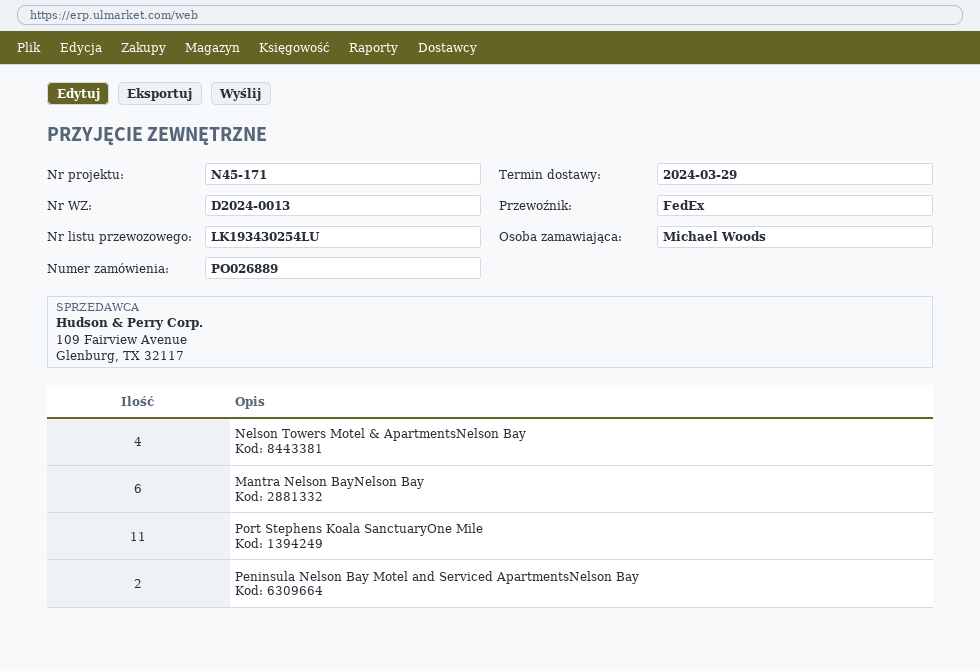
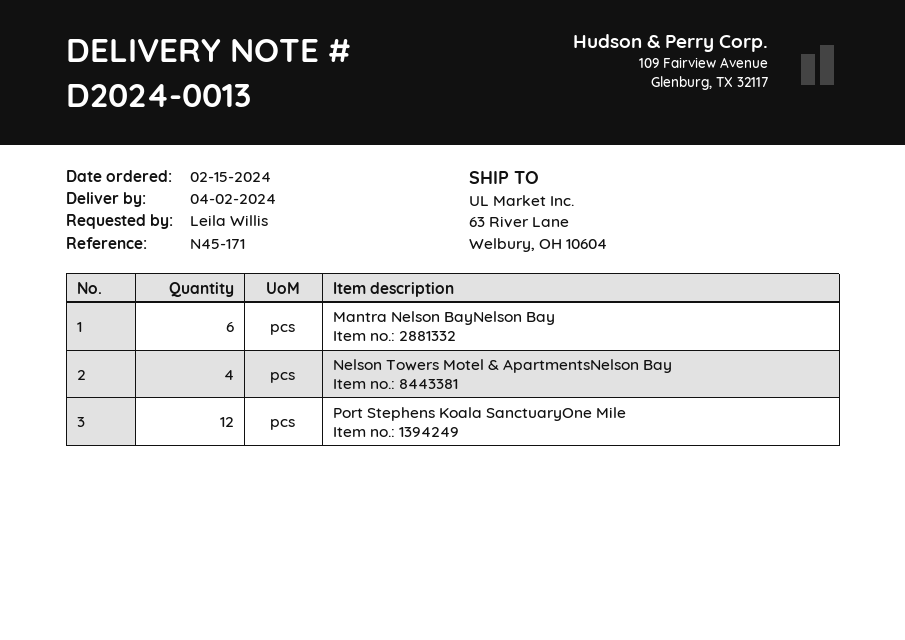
delivery date: 2024-03-29 -> 2024-04-02
ordered by: Michael Woods -> Leila Willis
Port Stephens Koala SanctuaryOne Mile: 11 -> 12
Peninsula Nelson Bay Motel and Serviced ApartmentsNelson Bay: 2 -> none

